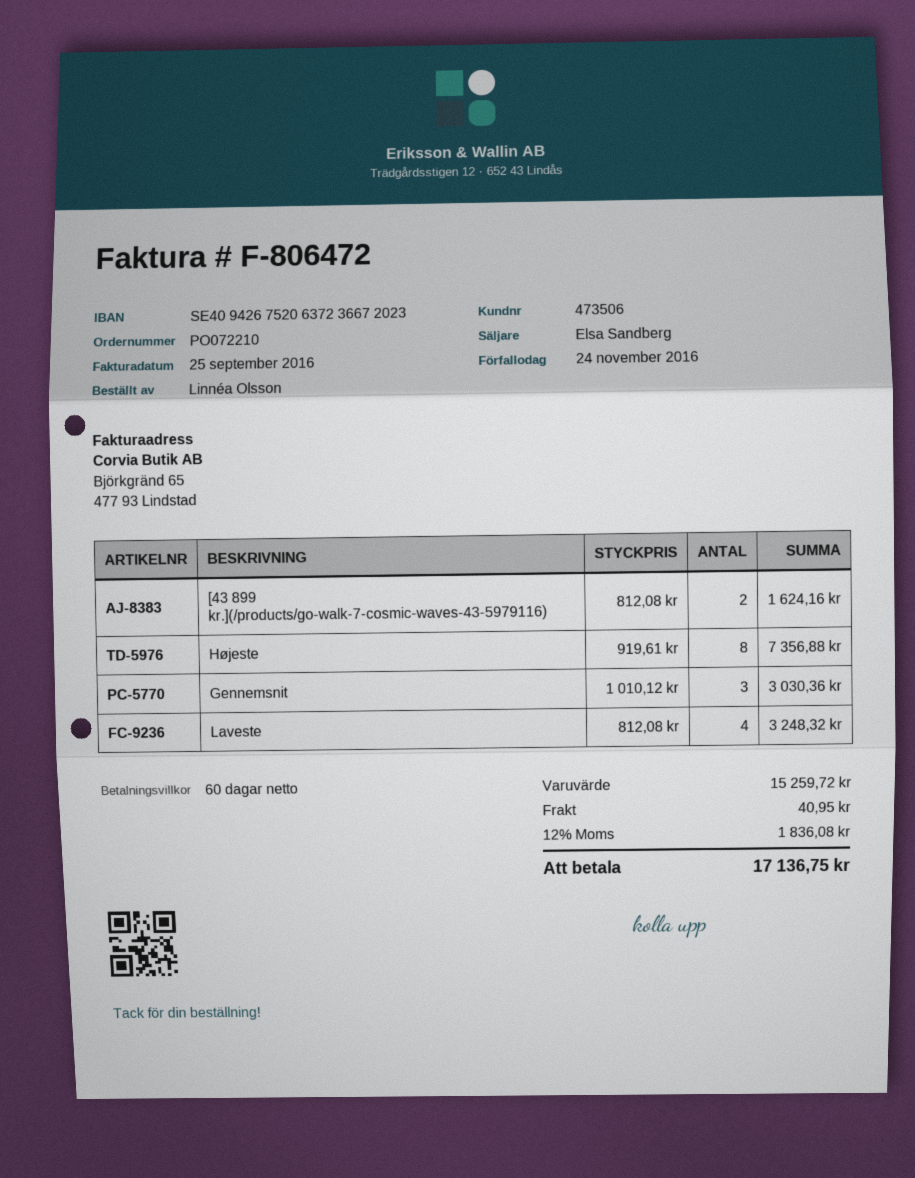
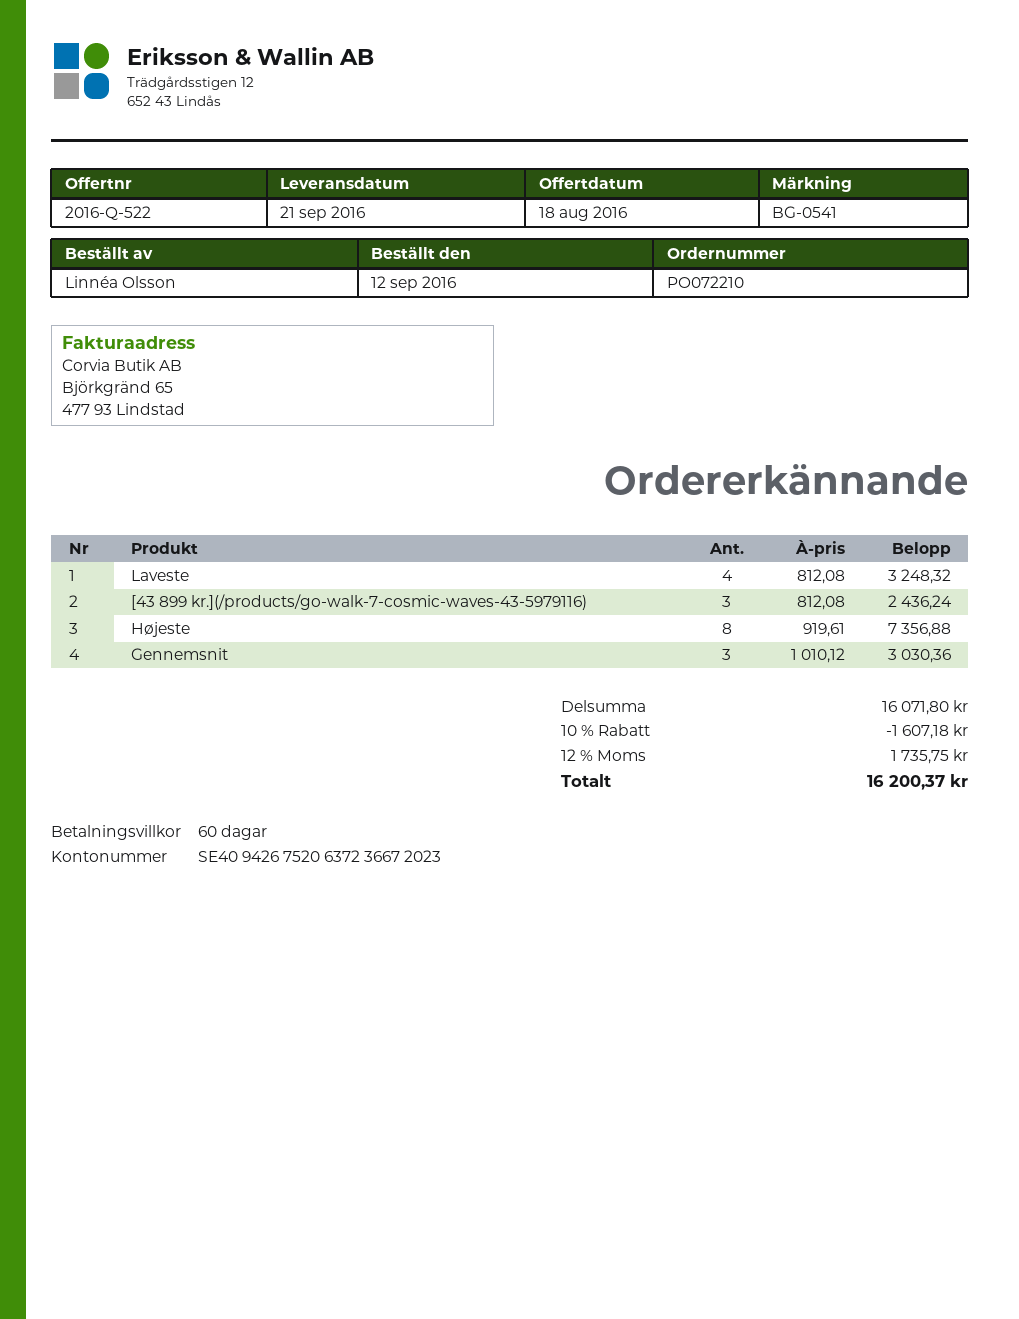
[43 899 kr.](/products/go-walk-7-cosmic-waves-43-5979116): 2 x 812.08 = 1624.16 -> 3 x 812.08 = 2436.24
subtotal: 15259.72 -> 16071.80
discount: none -> 10% = 1607.18
shipping: 40.95 -> none
tax: 12% = 1836.08 -> 12% = 1735.75
total: 17136.75 -> 16200.37

